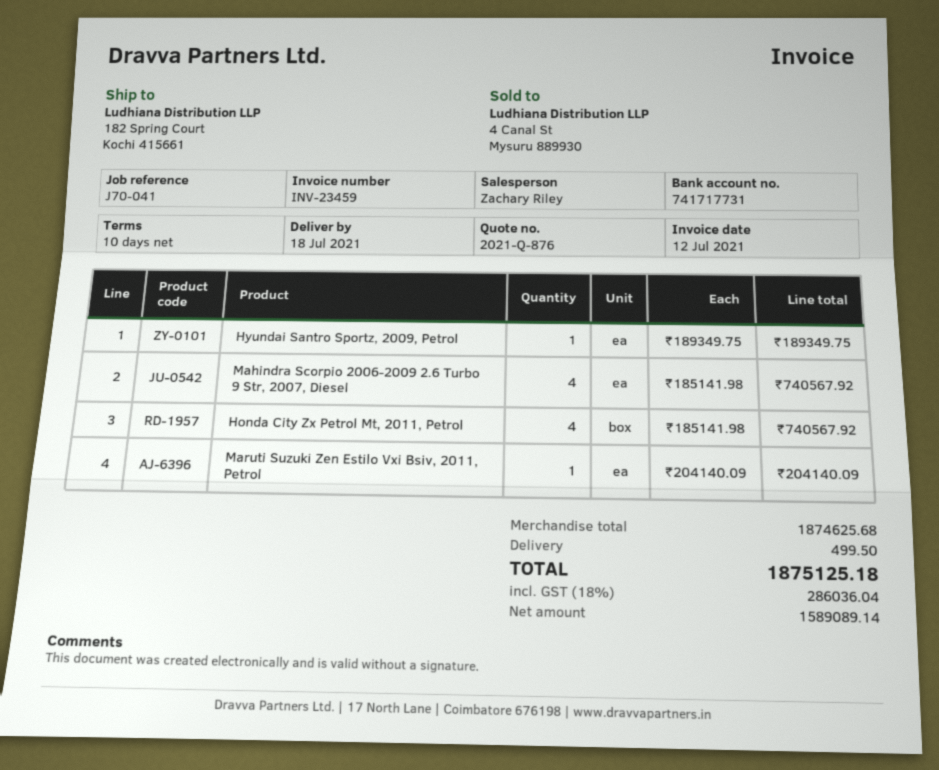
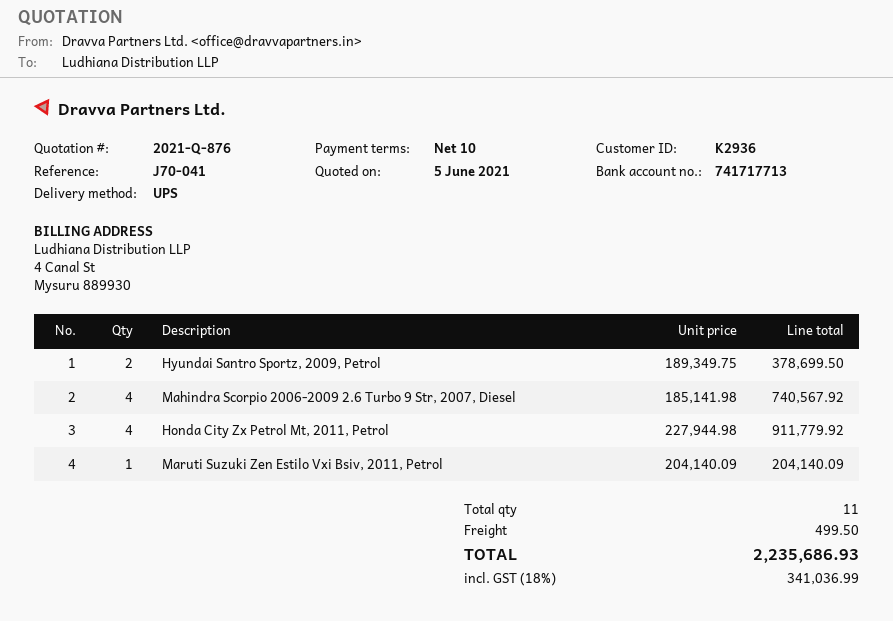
bank account: 741717731 -> 741717713
Hyundai Santro Sportz, 2009, Petrol: 1 x 189349.75 = 189349.75 -> 2 x 189349.75 = 378699.50
Honda City Zx Petrol Mt, 2011, Petrol: 4 x 185141.98 = 740567.92 -> 4 x 227944.98 = 911779.92
tax: 18% = 286036.04 -> 18% = 341036.99
total: 1875125.18 -> 2235686.93

